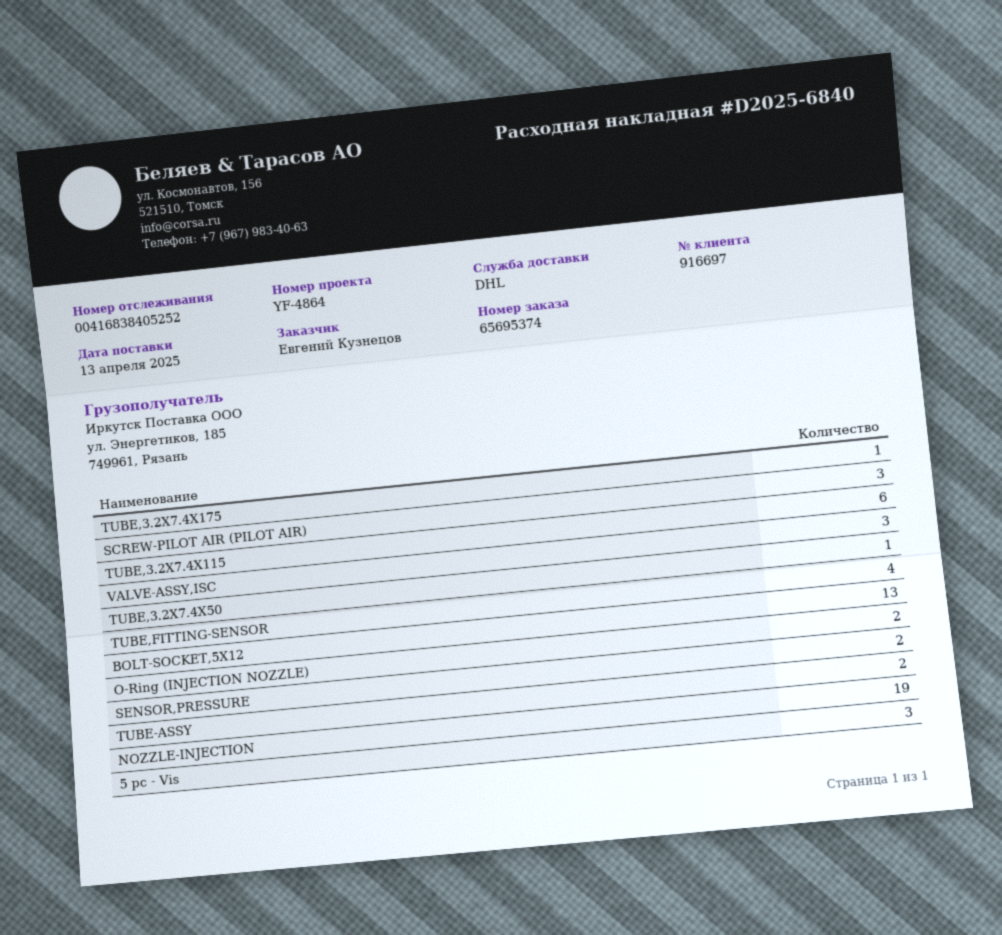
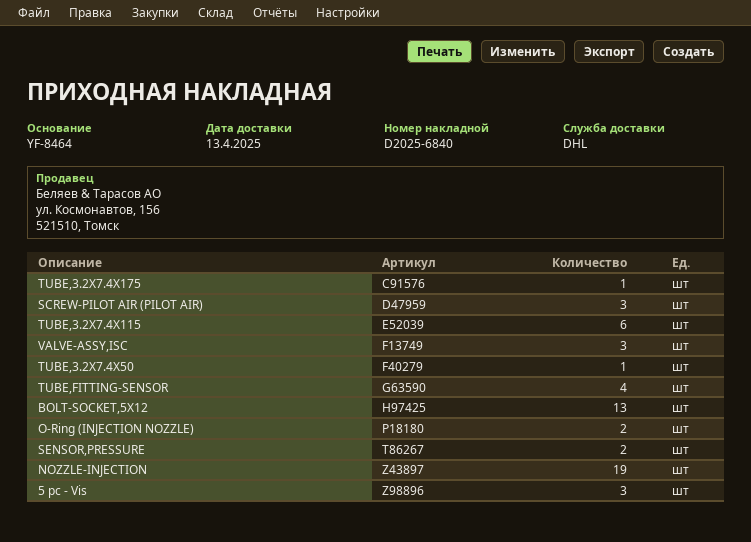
reference: YF-4864 -> YF-8464
TUBE-ASSY: 2 -> none

